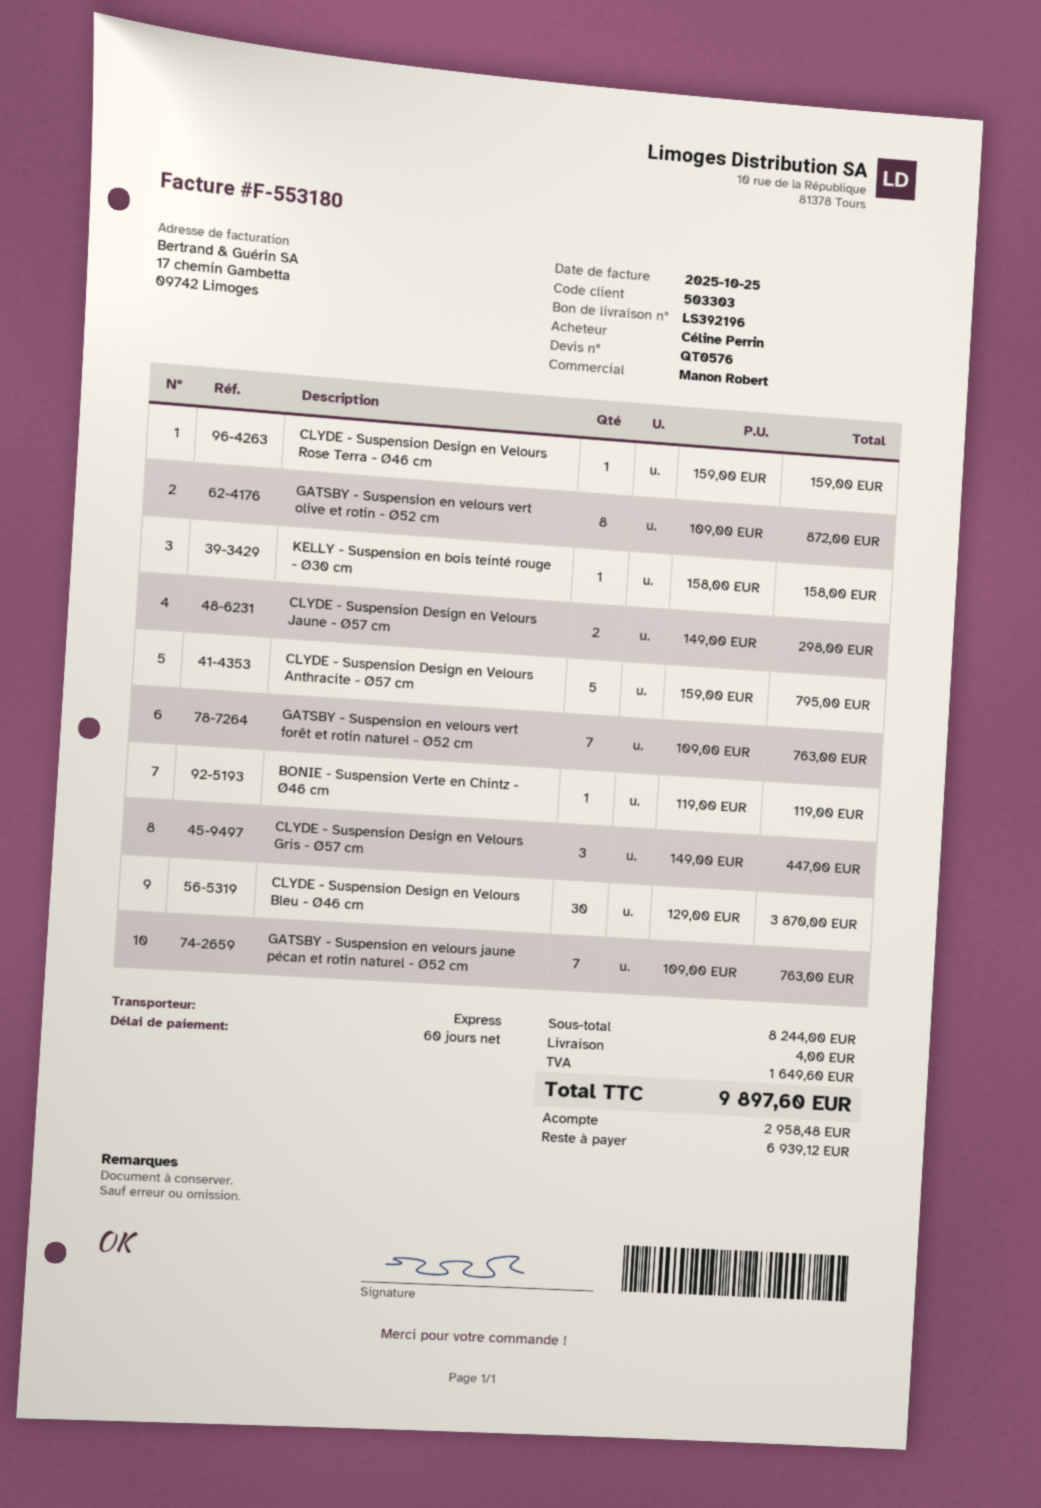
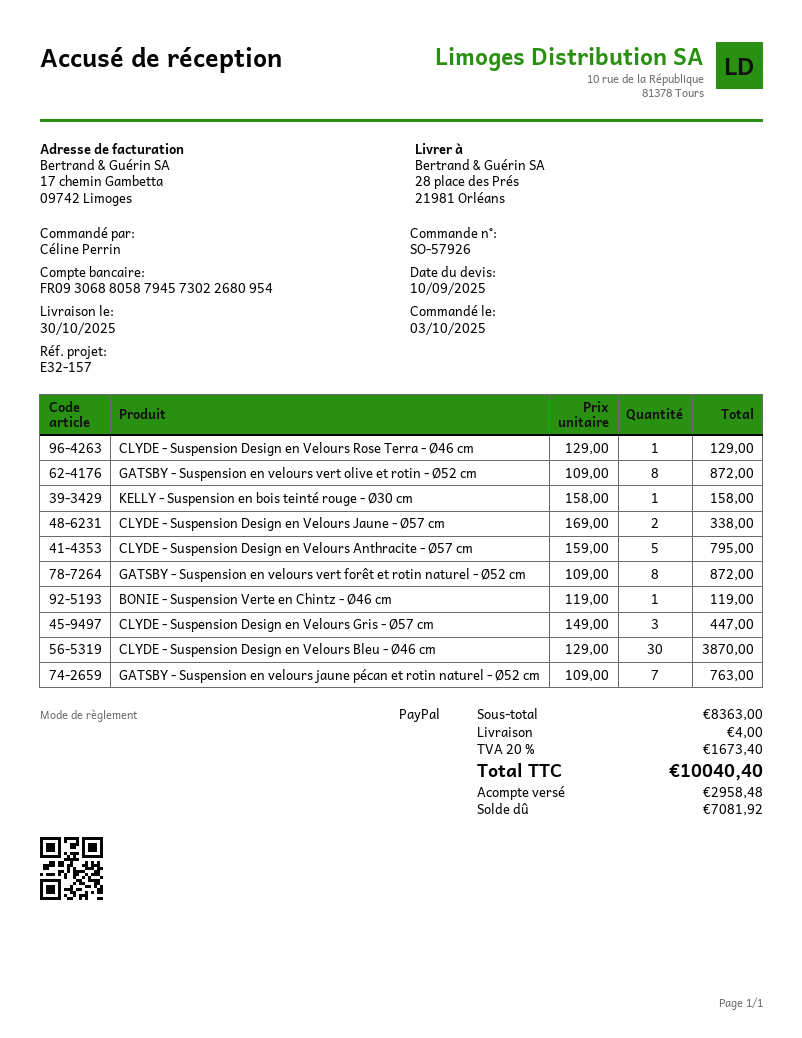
CLYDE - Suspension Design en Velours Rose Terra - Ø46 cm: 1 x 159.00 = 159.00 -> 1 x 129.00 = 129.00
CLYDE - Suspension Design en Velours Jaune - Ø57 cm: 2 x 149.00 = 298.00 -> 2 x 169.00 = 338.00
GATSBY - Suspension en velours vert forêt et rotin naturel - Ø52 cm: 7 x 109.00 = 763.00 -> 8 x 109.00 = 872.00
subtotal: 8244.00 -> 8363.00
tax: 1649.60 -> 1673.40
total: 9897.60 -> 10040.40
balance: 6939.12 -> 7081.92

